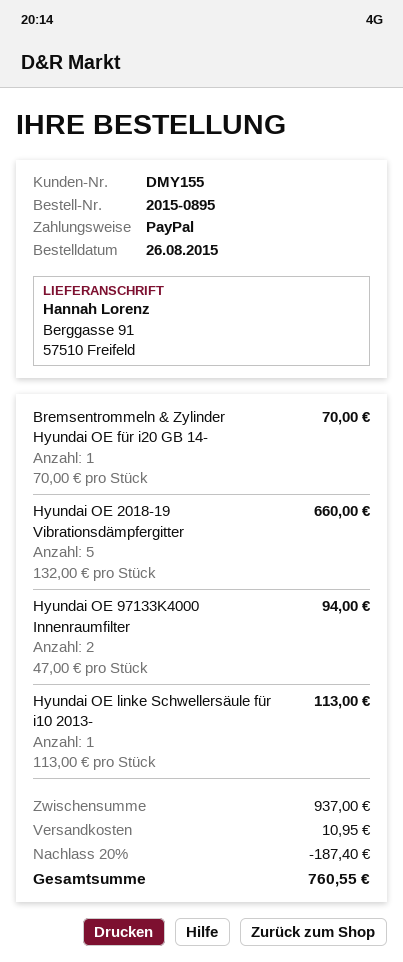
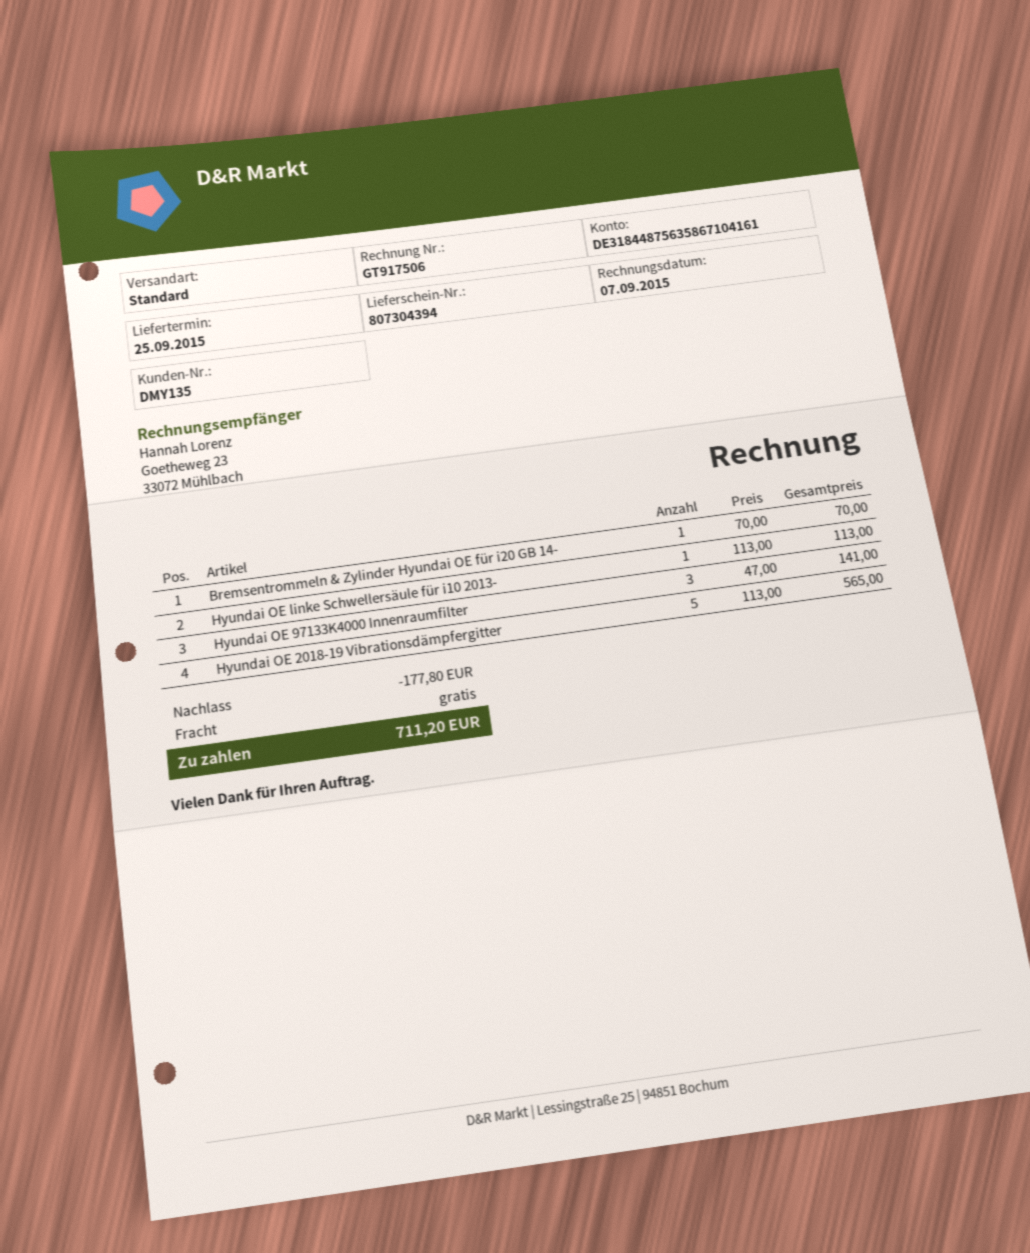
customer number: DMY155 -> DMY135
Hyundai OE 2018-19 Vibrationsdämpfergitter: 5 x 132.00 = 660.00 -> 5 x 113.00 = 565.00
Hyundai OE 97133K4000 Innenraumfilter: 2 x 47.00 = 94.00 -> 3 x 47.00 = 141.00
discount: 187.40 -> 177.80
shipping: 10.95 -> 0.00
total: 760.55 -> 711.20

